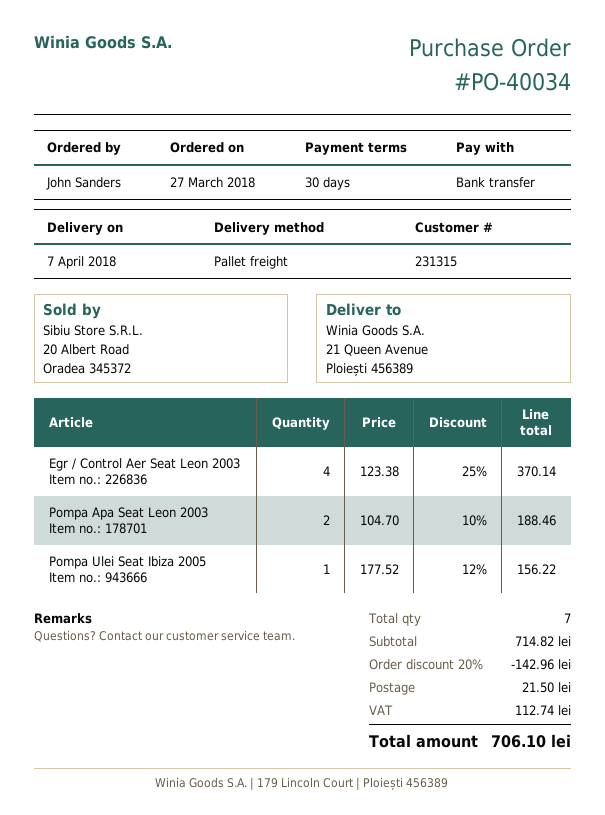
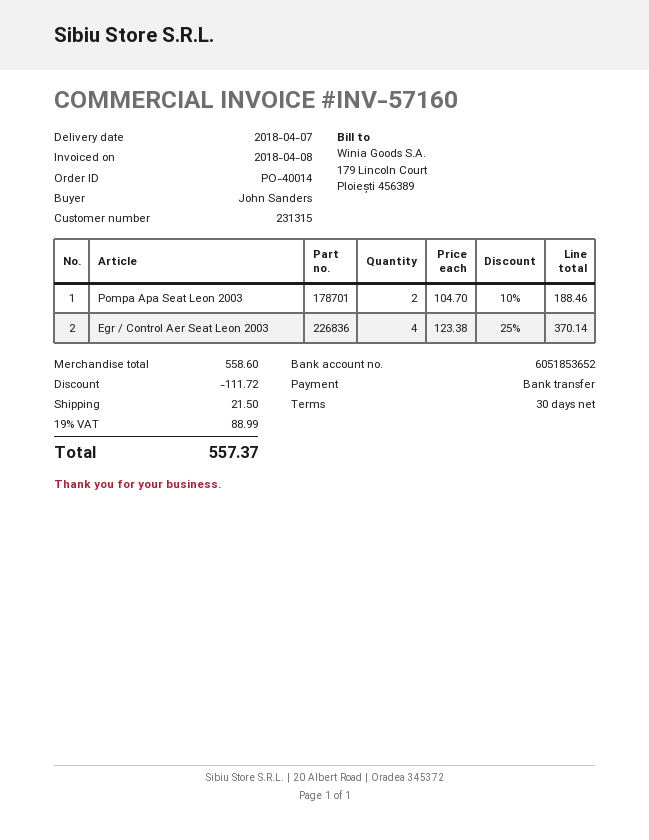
order number: PO-40034 -> PO-40014
Pompa Ulei Seat Ibiza 2005: 1 x 177.52 - 12% = 156.22 -> none
subtotal: 714.82 -> 558.60
discount: 142.96 -> 111.72
tax: 112.74 -> 88.99
total: 706.10 -> 557.37

